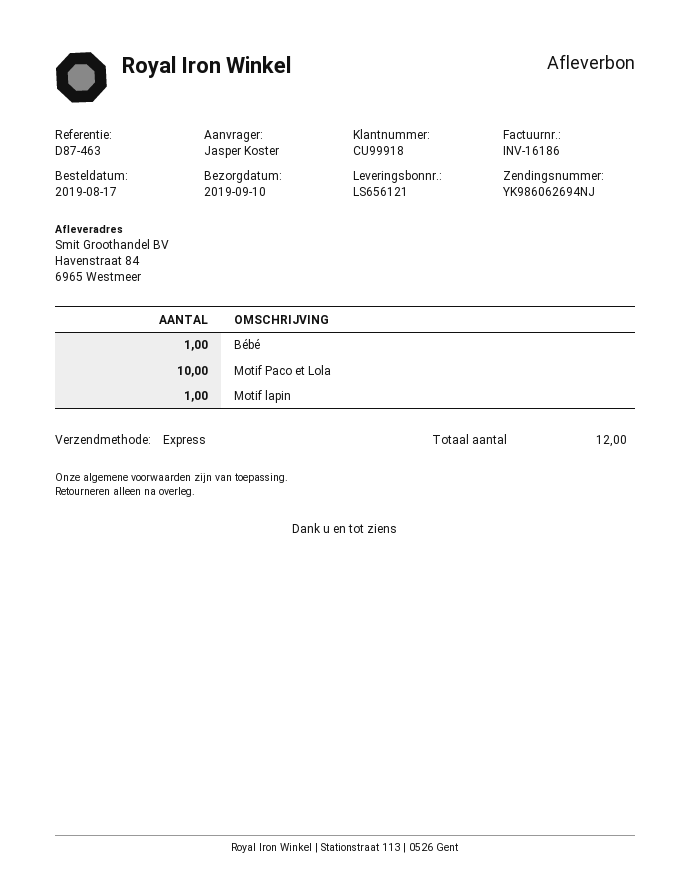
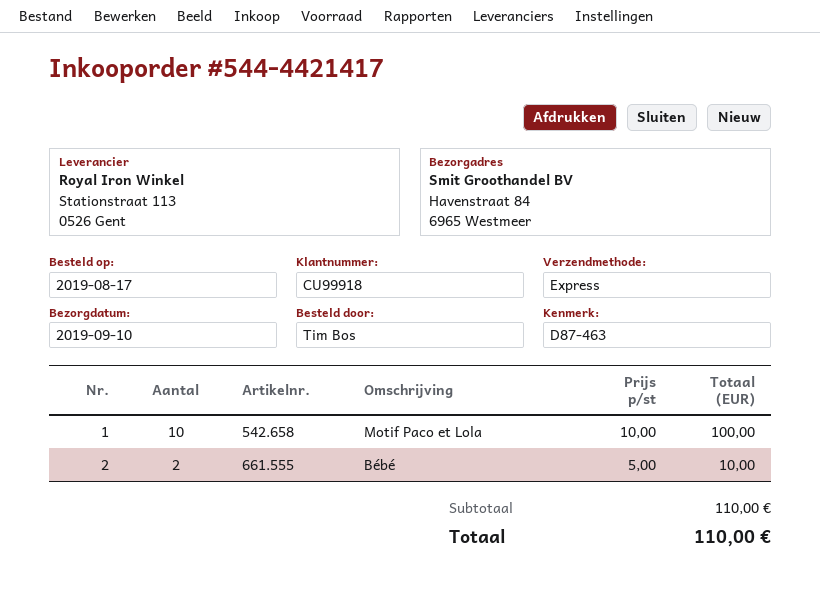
ordered by: Jasper Koster -> Tim Bos
Bébé: 1 -> 2
Motif lapin: 1 -> none

